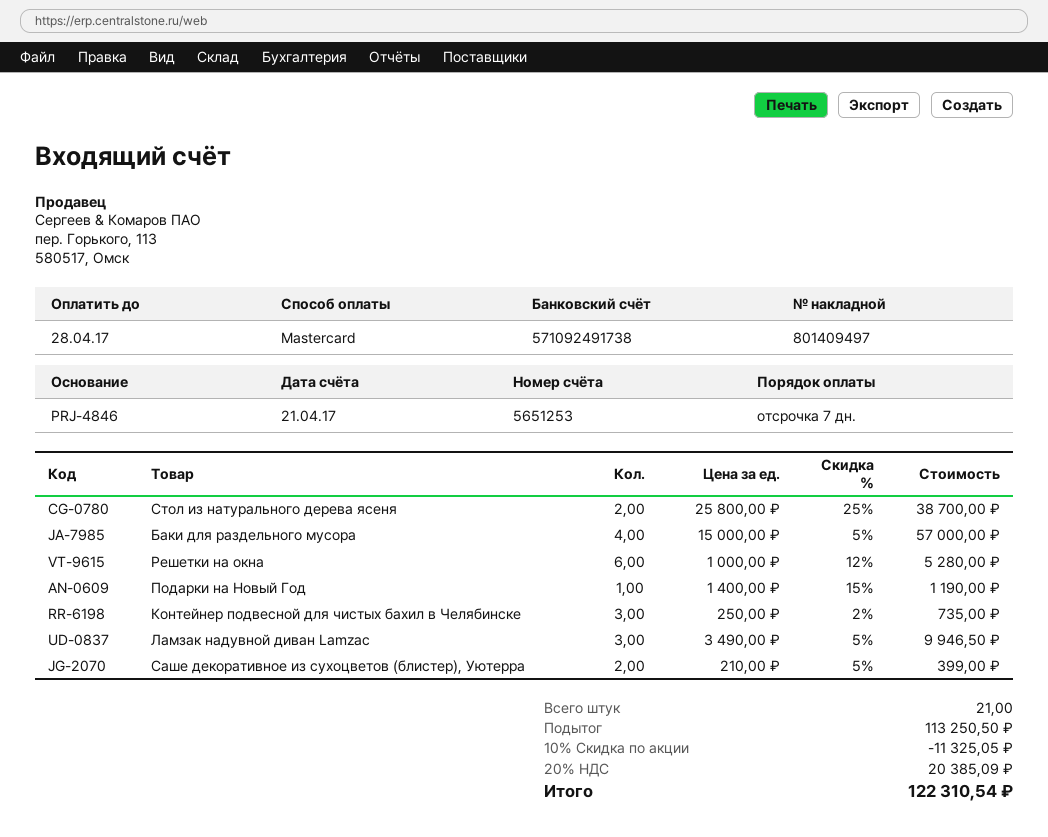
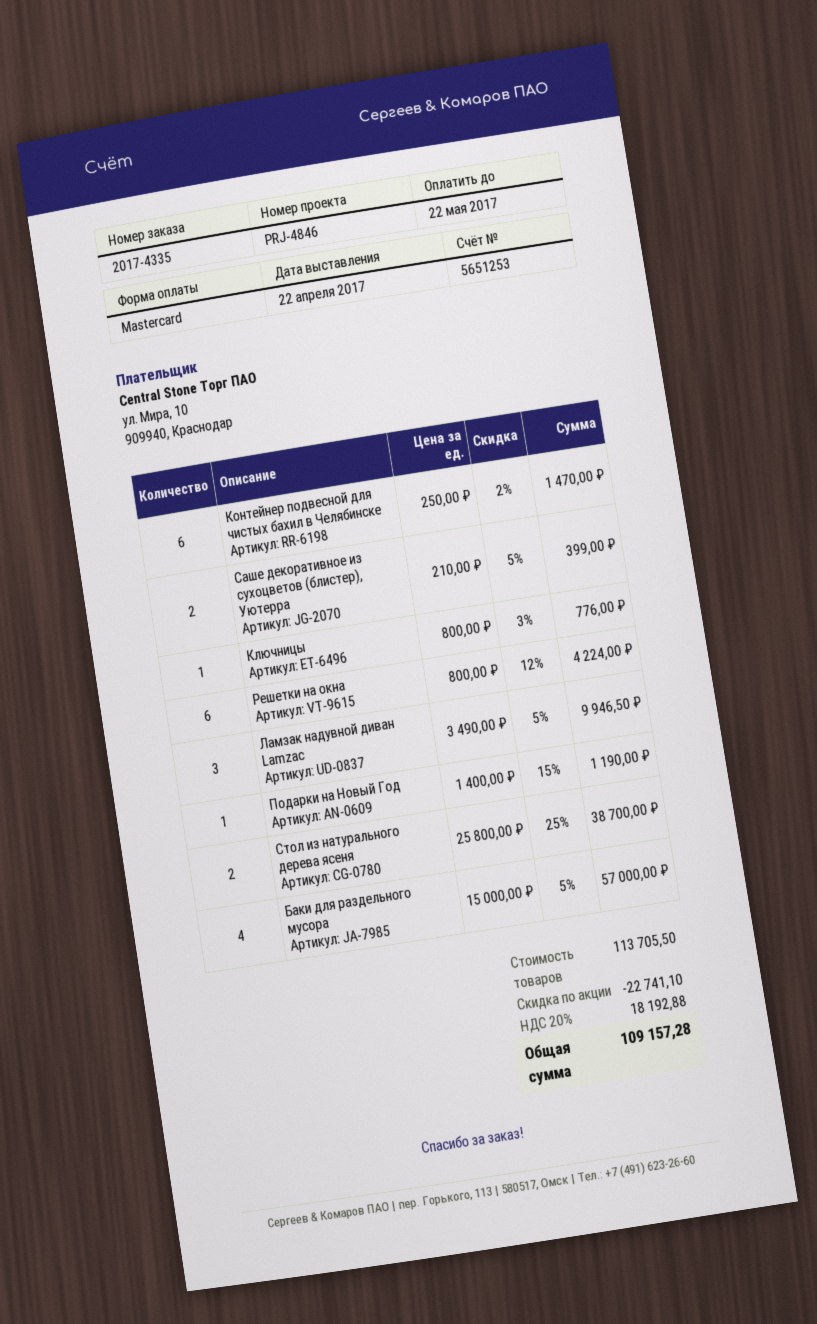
invoice date: 2017-04-21 -> 2017-04-22
due date: 2017-04-28 -> 2017-05-22
Решетки на окна: 6 x 1000.00 - 12% = 5280.00 -> 6 x 800.00 - 12% = 4224.00
Контейнер подвесной для чистых бахил в Челябинске: 3 x 250.00 - 2% = 735.00 -> 6 x 250.00 - 2% = 1470.00
Ключницы: none -> 1 x 800.00 - 3% = 776.00
subtotal: 113250.50 -> 113705.50
discount: 11325.05 -> 22741.10
tax: 20% = 20385.09 -> 20% = 18192.88
total: 122310.54 -> 109157.28

